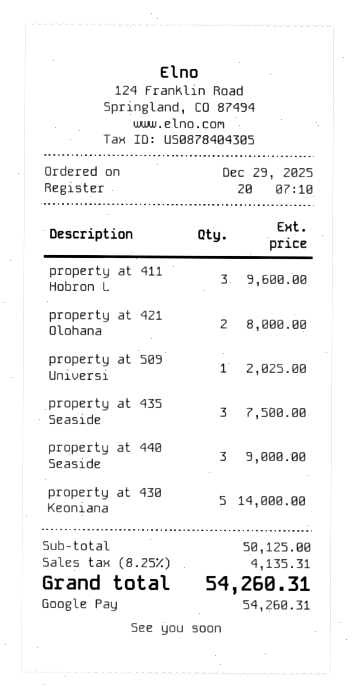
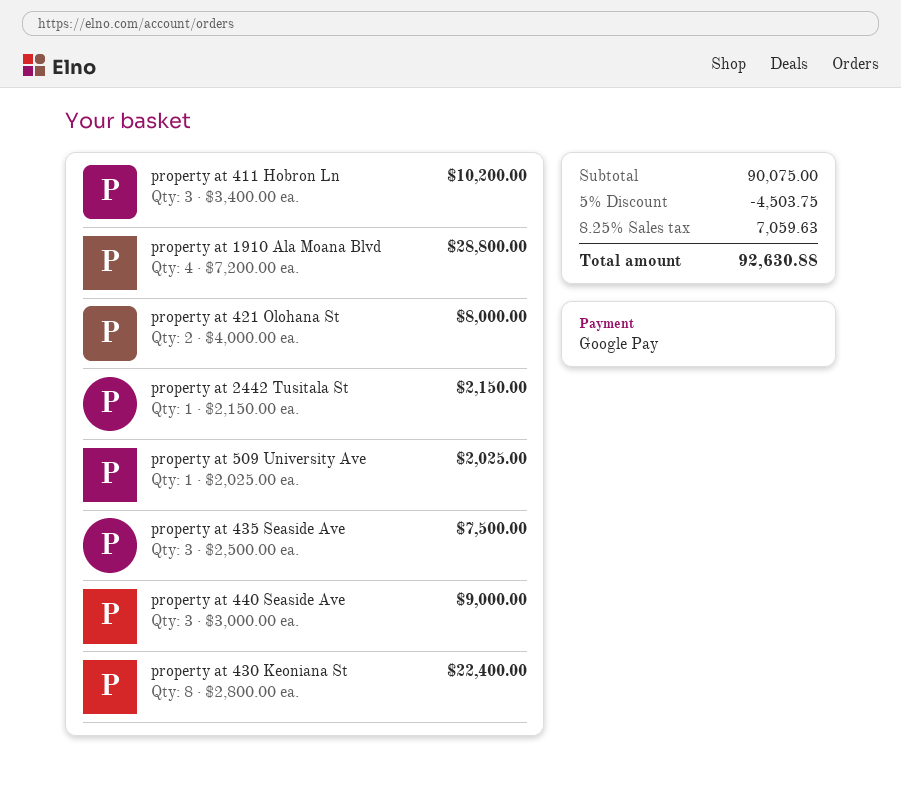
property at 411 Hobron L: 3 for 9600.00 -> 3 for 10200.00
property at 430 Keoniana: 5 for 14000.00 -> 8 for 22400.00
property at 1910 Ala Moana Blvd: none -> 4 for 28800.00
property at 2442 Tusitala St: none -> 1 for 2150.00
subtotal: 50125.00 -> 90075.00
discount: none -> 5% = 4503.75
tax: 8.25% = 4135.31 -> 8.25% = 7059.63
total: 54260.31 -> 92630.88

